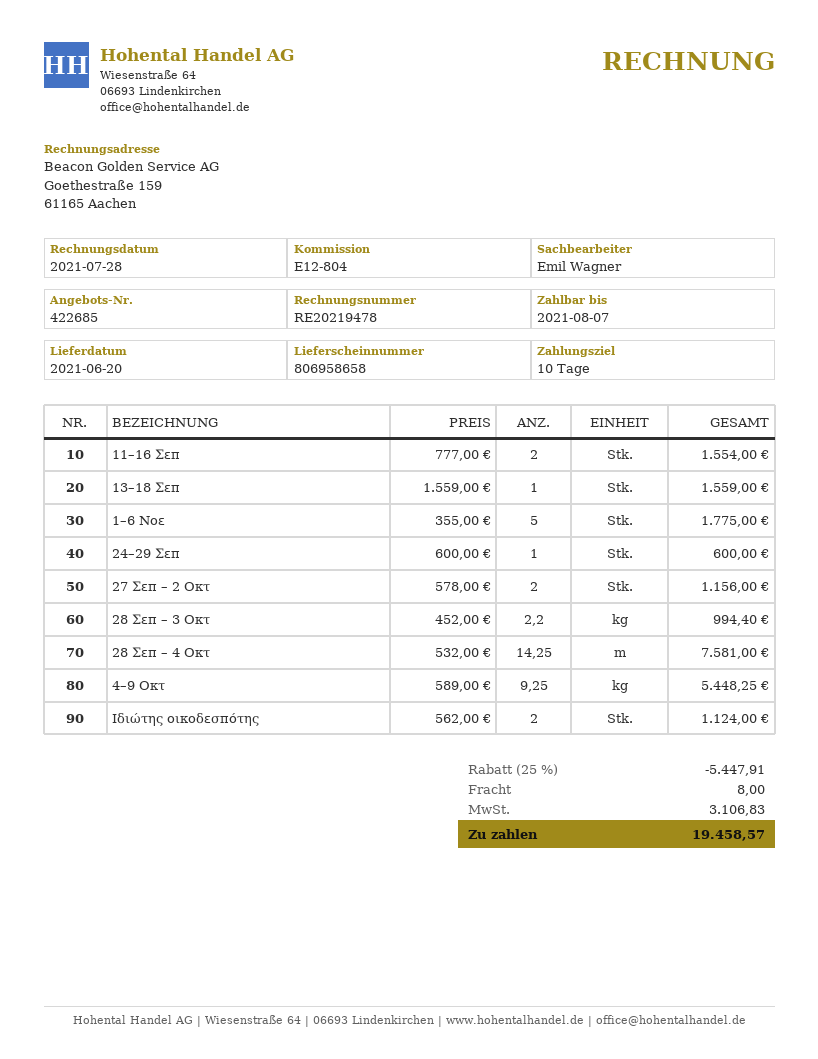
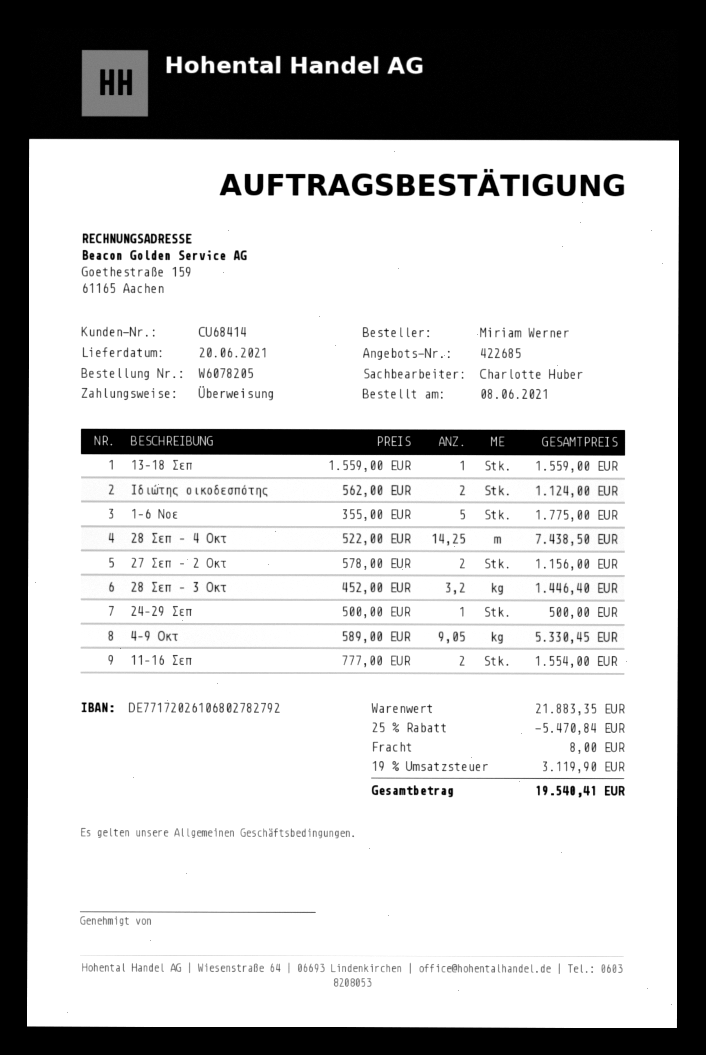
sales rep: Emil Wagner -> Charlotte Huber
24–29 Σεπ: 1 x 600.00 = 600.00 -> 1 x 500.00 = 500.00
28 Σεπ – 3 Οκτ: 2.2 x 452.00 = 994.40 -> 3.2 x 452.00 = 1446.40
28 Σεπ – 4 Οκτ: 14.25 x 532.00 = 7581.00 -> 14.25 x 522.00 = 7438.50
4–9 Οκτ: 9.25 x 589.00 = 5448.25 -> 9.05 x 589.00 = 5330.45
discount: 25% = 5447.91 -> 25% = 5470.84
tax: 3106.83 -> 3119.90
total: 19458.57 -> 19540.41

